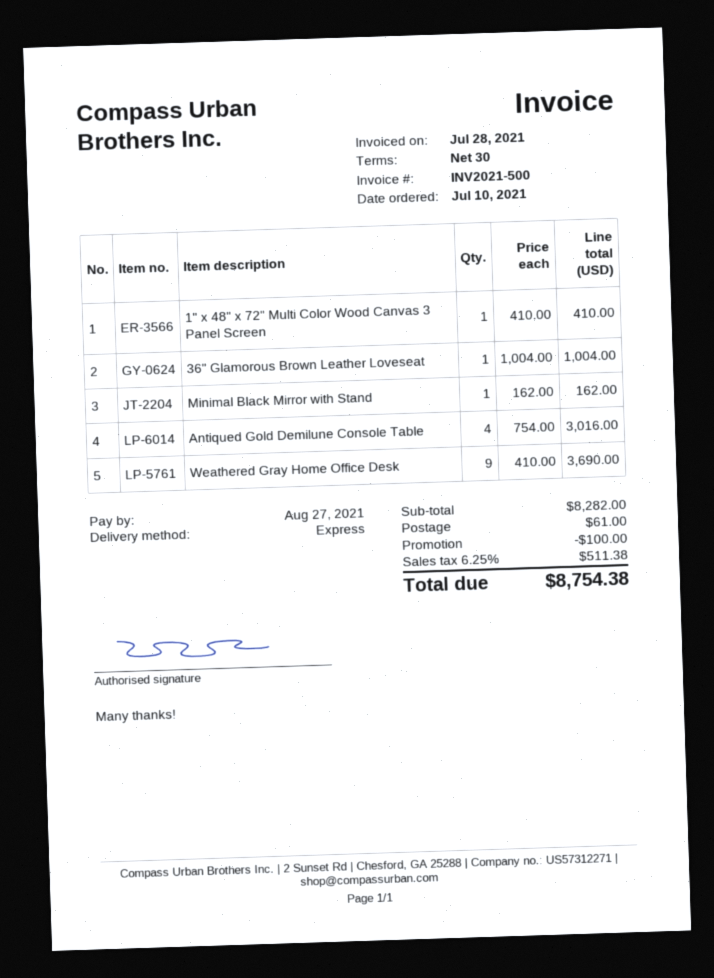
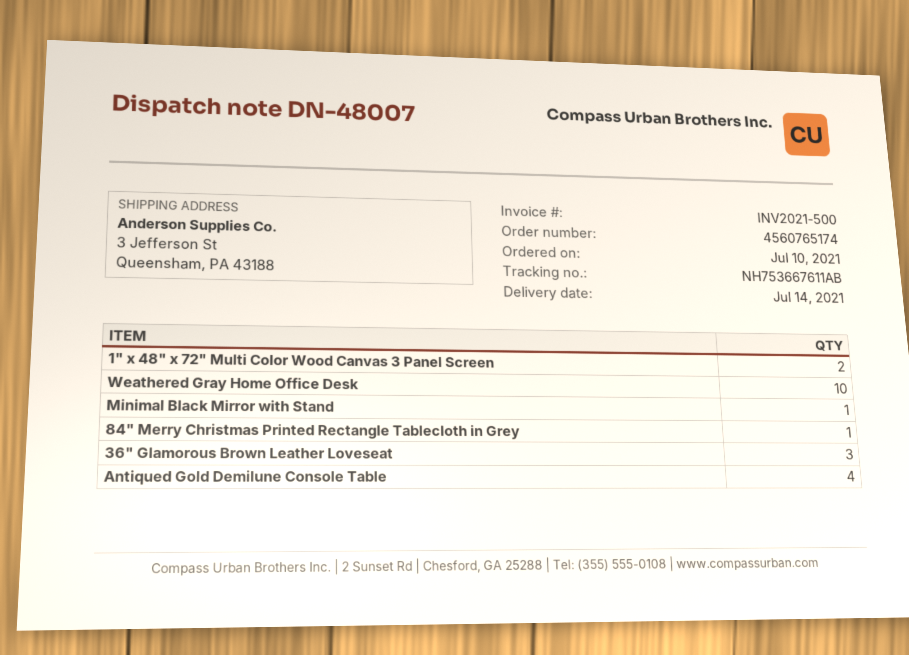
1" x 48" x 72" Multi Color Wood Canvas 3 Panel Screen: 1 -> 2
36" Glamorous Brown Leather Loveseat: 1 -> 3
Weathered Gray Home Office Desk: 9 -> 10
84" Merry Christmas Printed Rectangle Tablecloth in Grey: none -> 1

